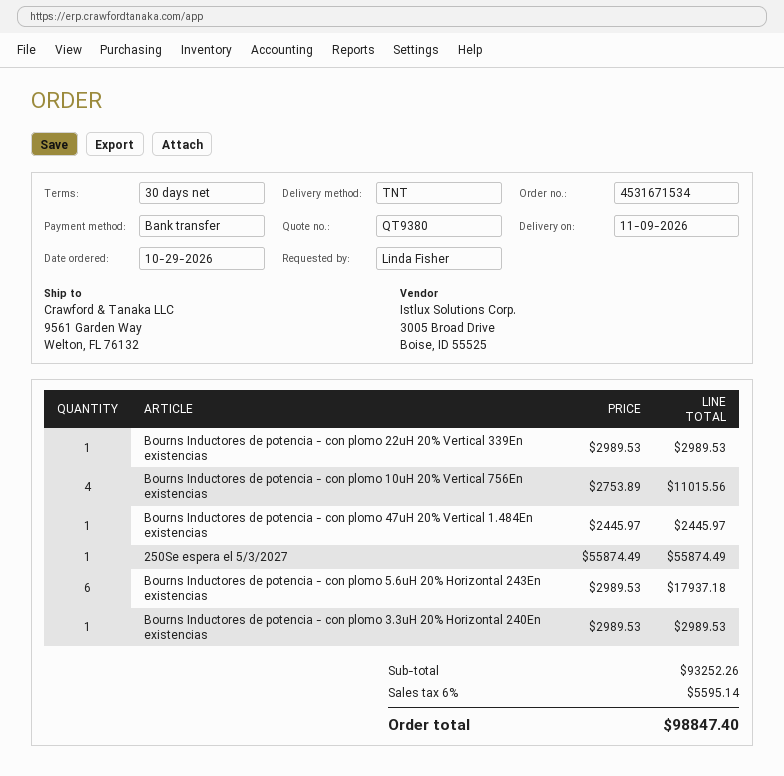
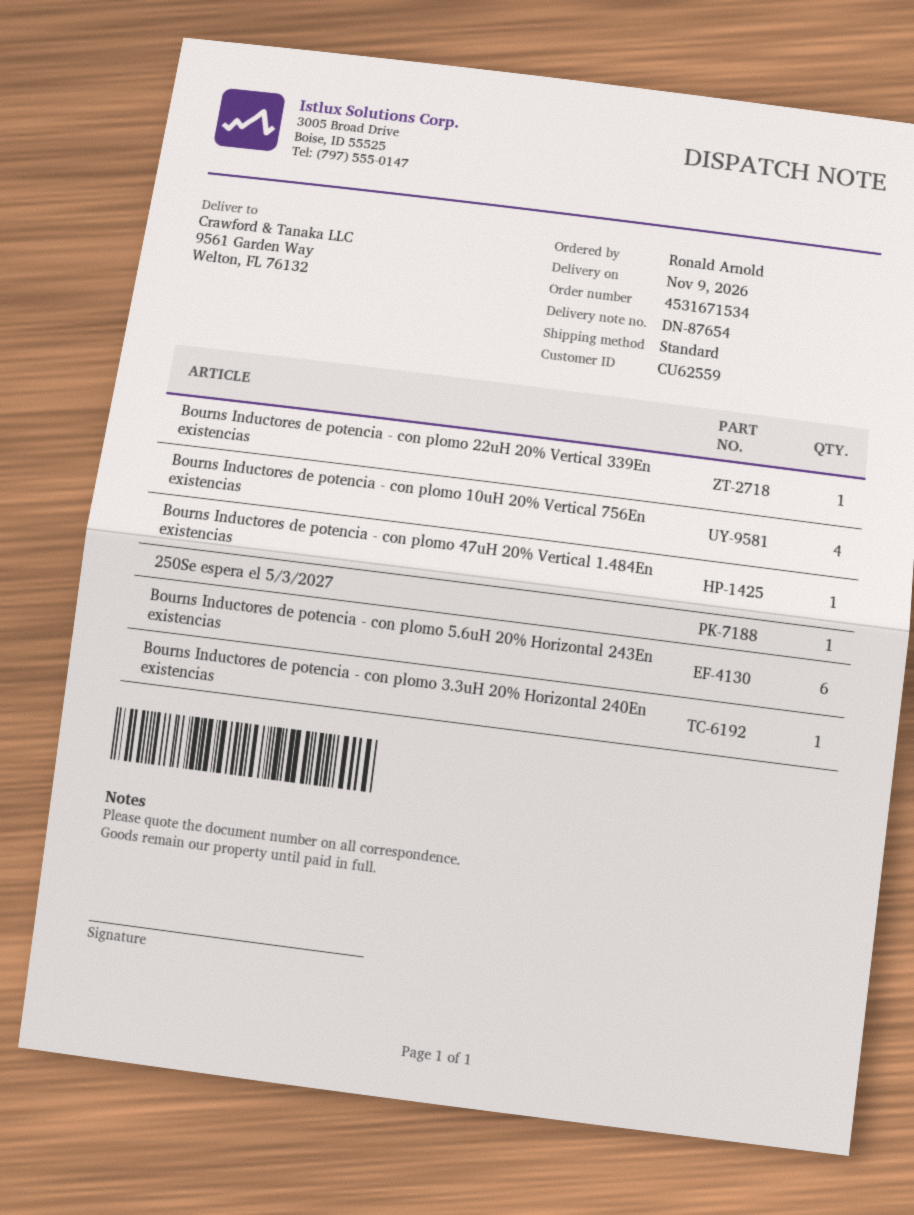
ordered by: Linda Fisher -> Ronald Arnold
shipping method: TNT -> standard

